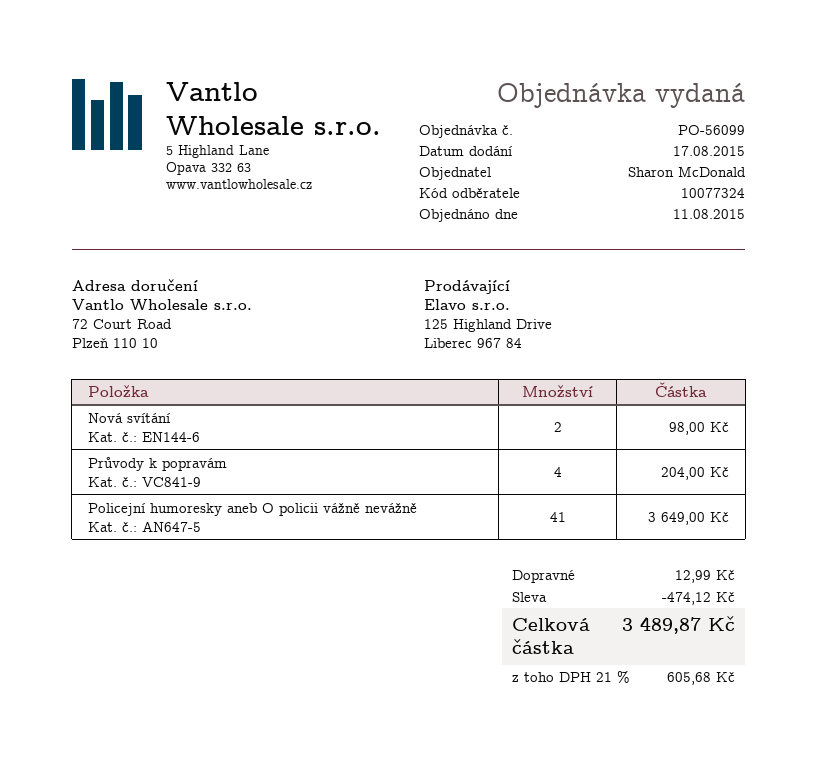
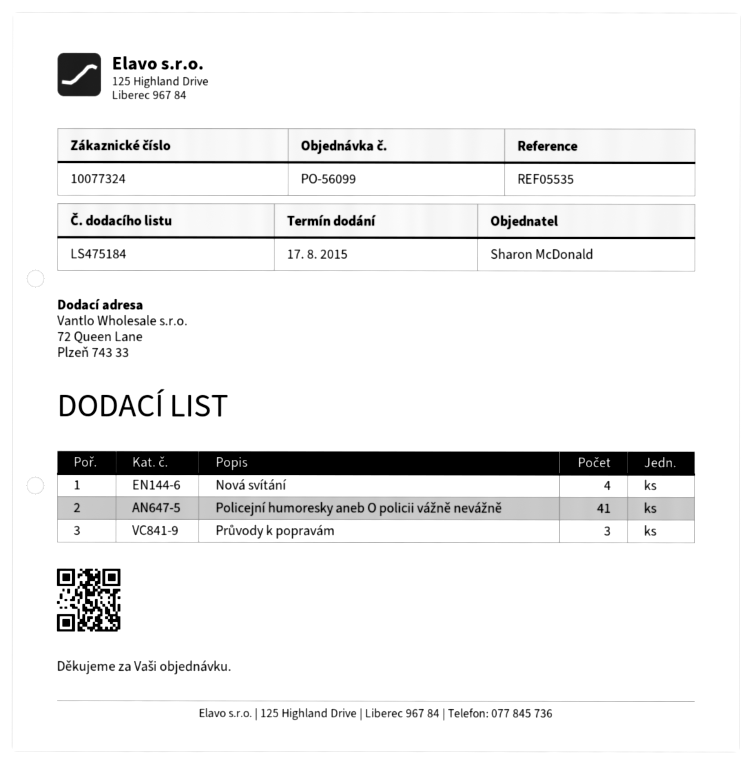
ship to: 72 Court Road, Plzeň 110 10 -> 72 Queen Lane, Plzeň 743 33
Nová svítání: 2 -> 4
Průvody k popravám: 4 -> 3

